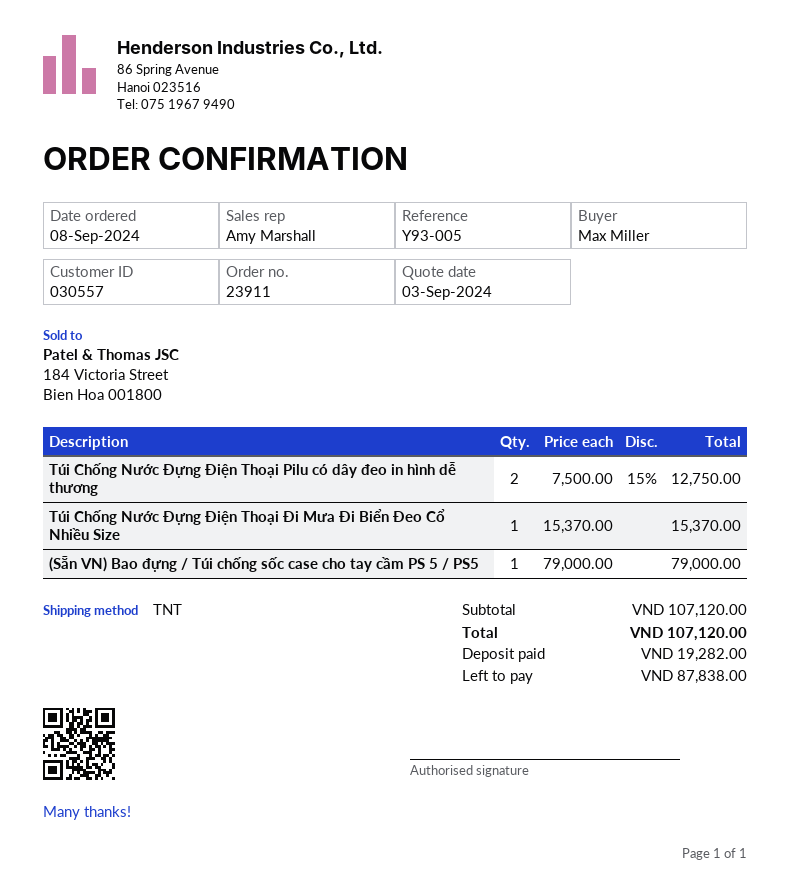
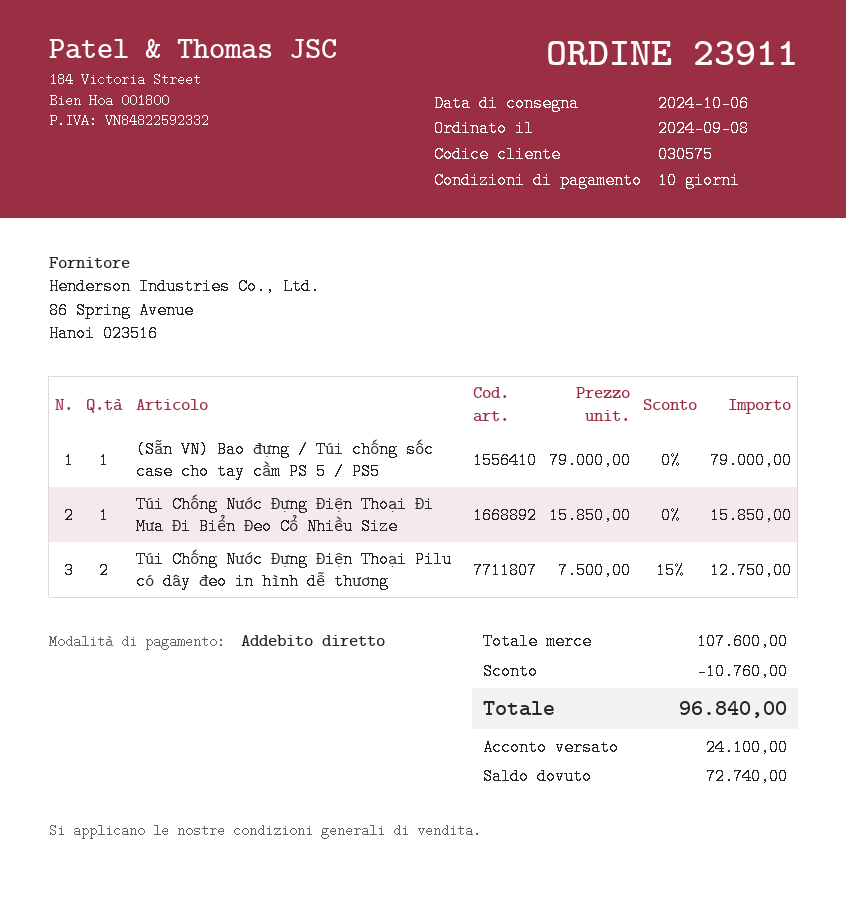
customer number: 030557 -> 030575
Túi Chống Nước Đựng Điện Thoại Đi Mưa Đi Biển Đeo Cổ Nhiều Size: 1 x 15370.00 = 15370.00 -> 1 x 15850.00 = 15850.00
subtotal: 107120.00 -> 107600.00
discount: none -> 10760.00
total: 107120.00 -> 96840.00
deposit: 19282.00 -> 24100.00
balance: 87838.00 -> 72740.00

